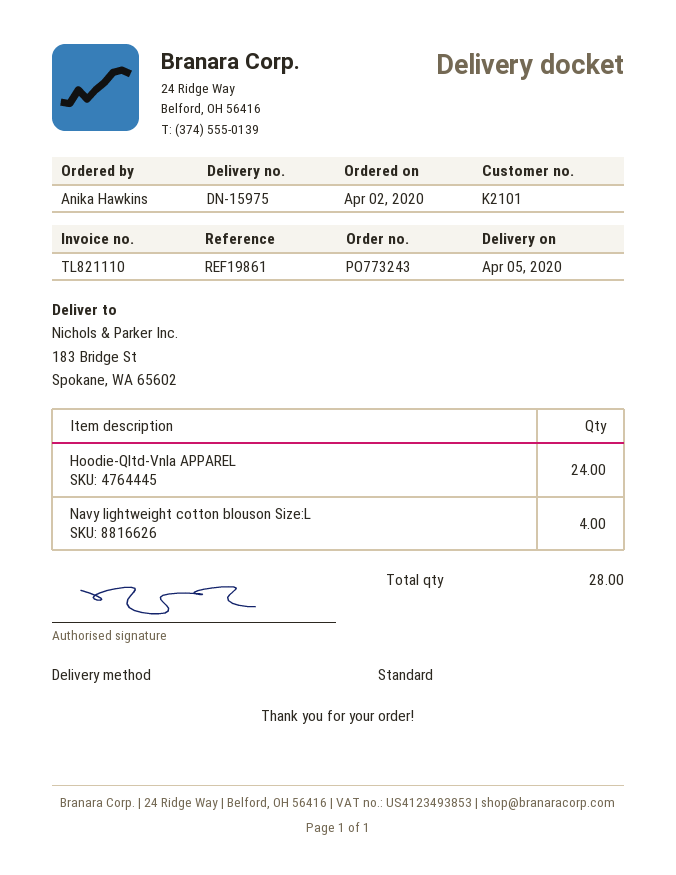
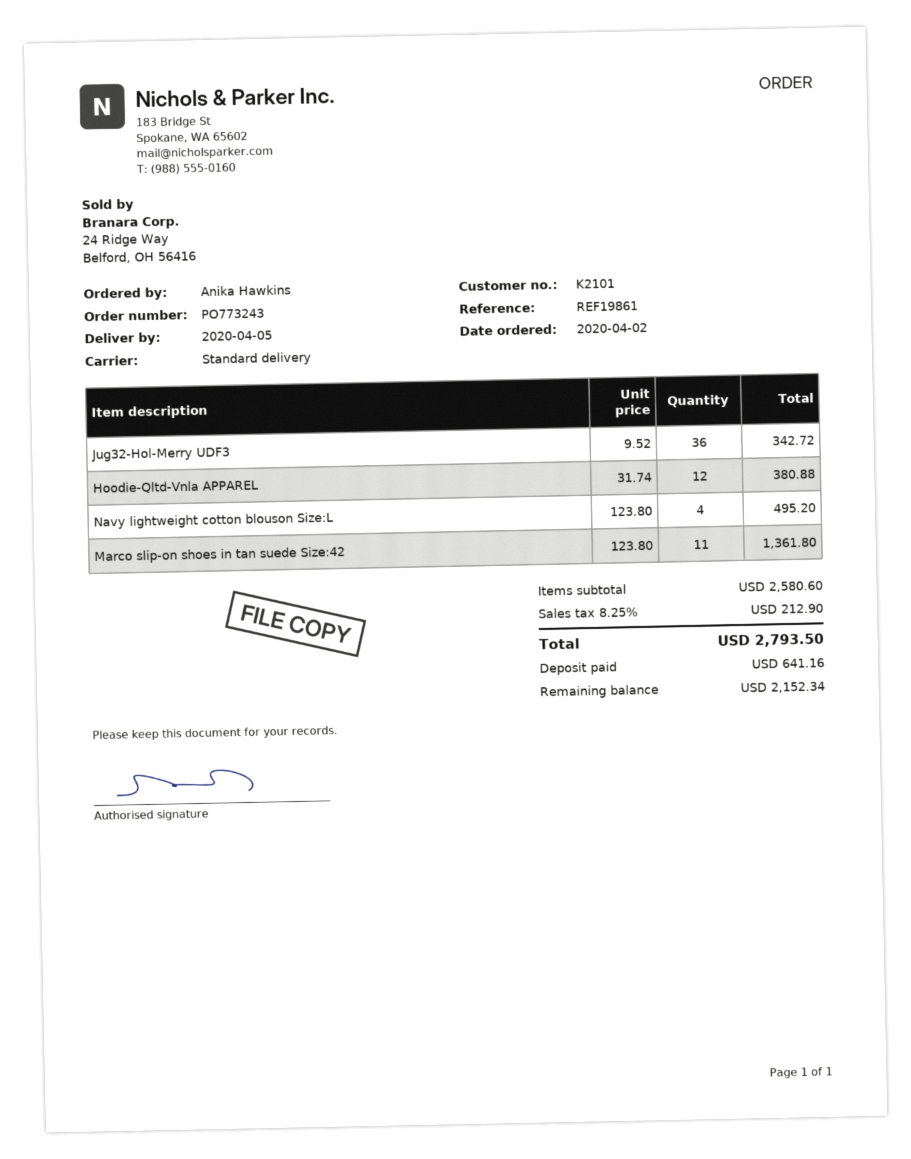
Hoodie-Qltd-Vnla APPAREL: 24 -> 12
Jug32-Hol-Merry UDF3: none -> 36
Marco slip-on shoes in tan suede Size:42: none -> 11

